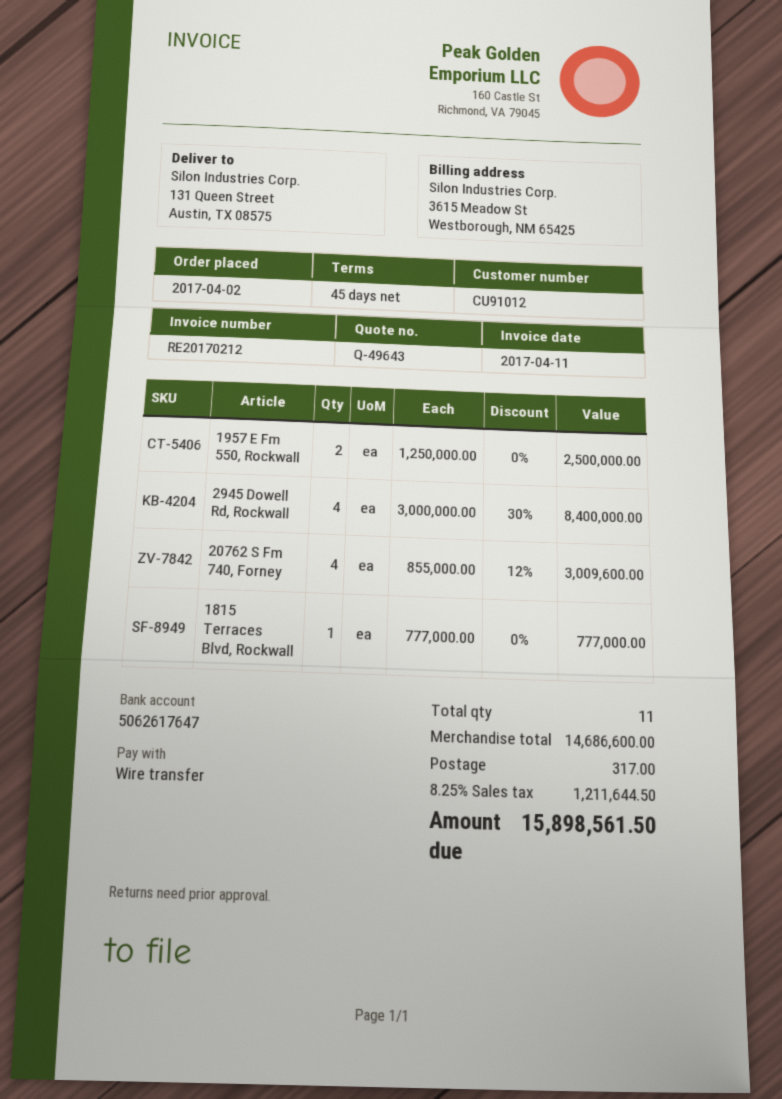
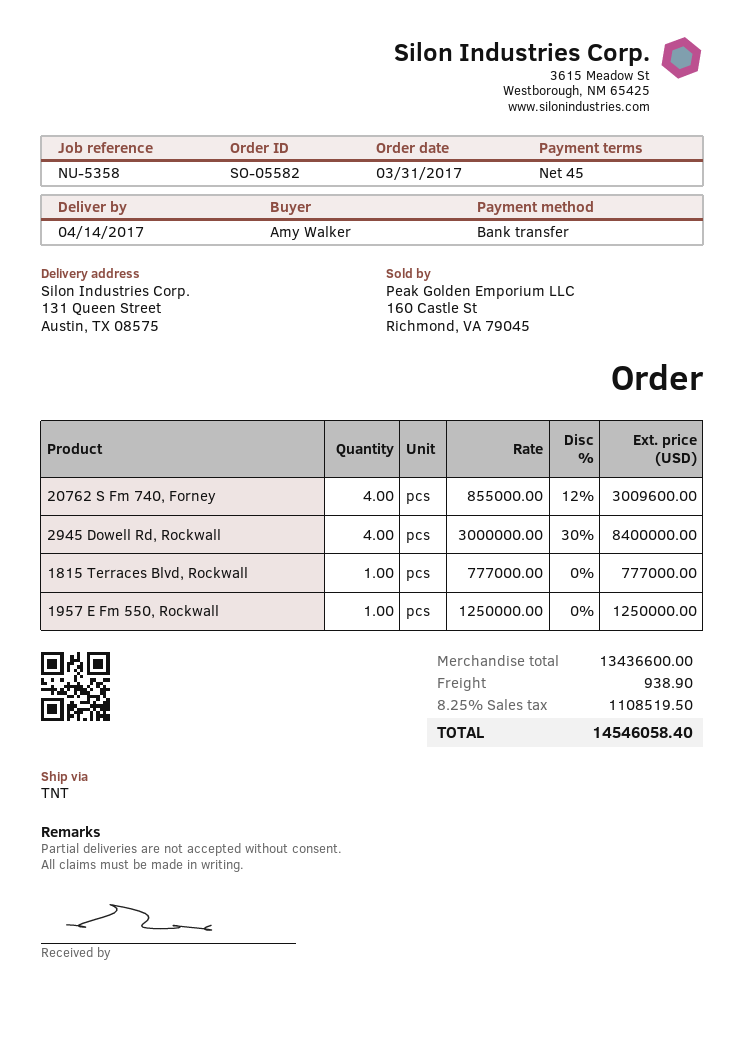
order date: 2017-04-02 -> 2017-03-31
1957 E Fm 550, Rockwall: 2 x 1250000.00 = 2500000.00 -> 1 x 1250000.00 = 1250000.00
subtotal: 14686600.00 -> 13436600.00
shipping: 317.00 -> 938.90
tax: 8.25% = 1211644.50 -> 8.25% = 1108519.50
total: 15898561.50 -> 14546058.40

